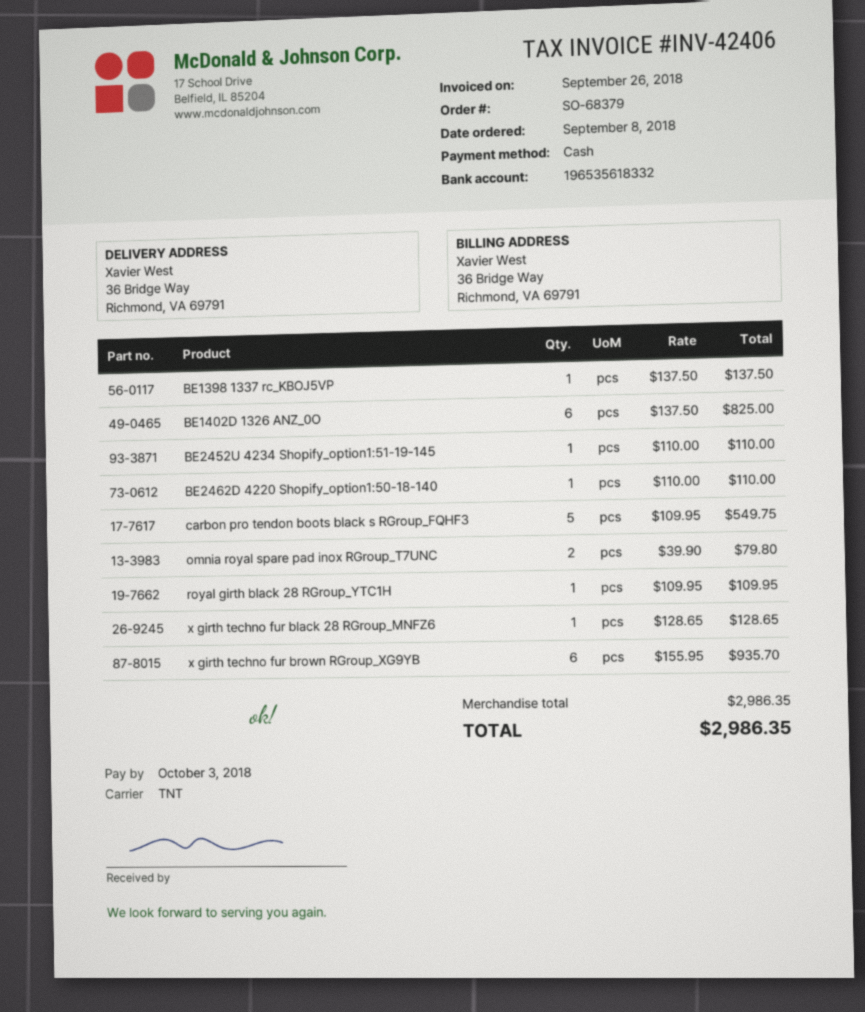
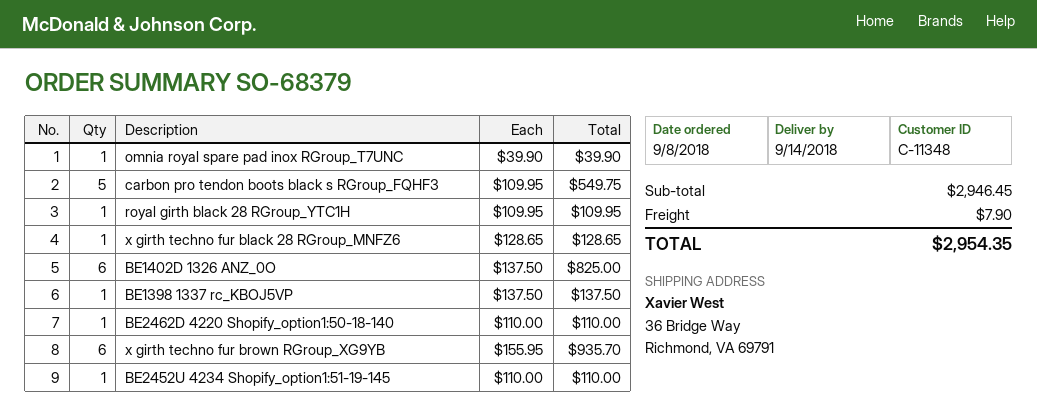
omnia royal spare pad inox RGroup_T7UNC: 2 x 39.90 = 79.80 -> 1 x 39.90 = 39.90
subtotal: 2986.35 -> 2946.45
shipping: none -> 7.90
total: 2986.35 -> 2954.35

